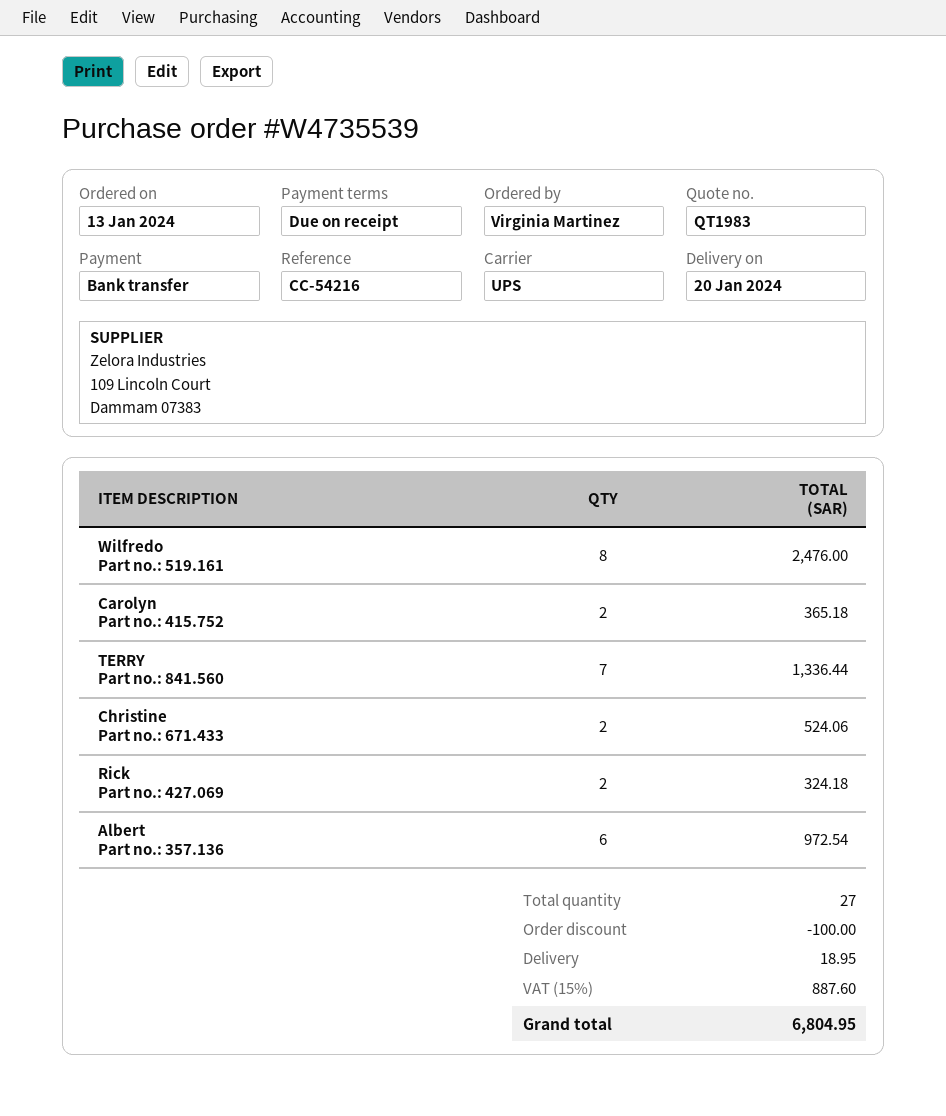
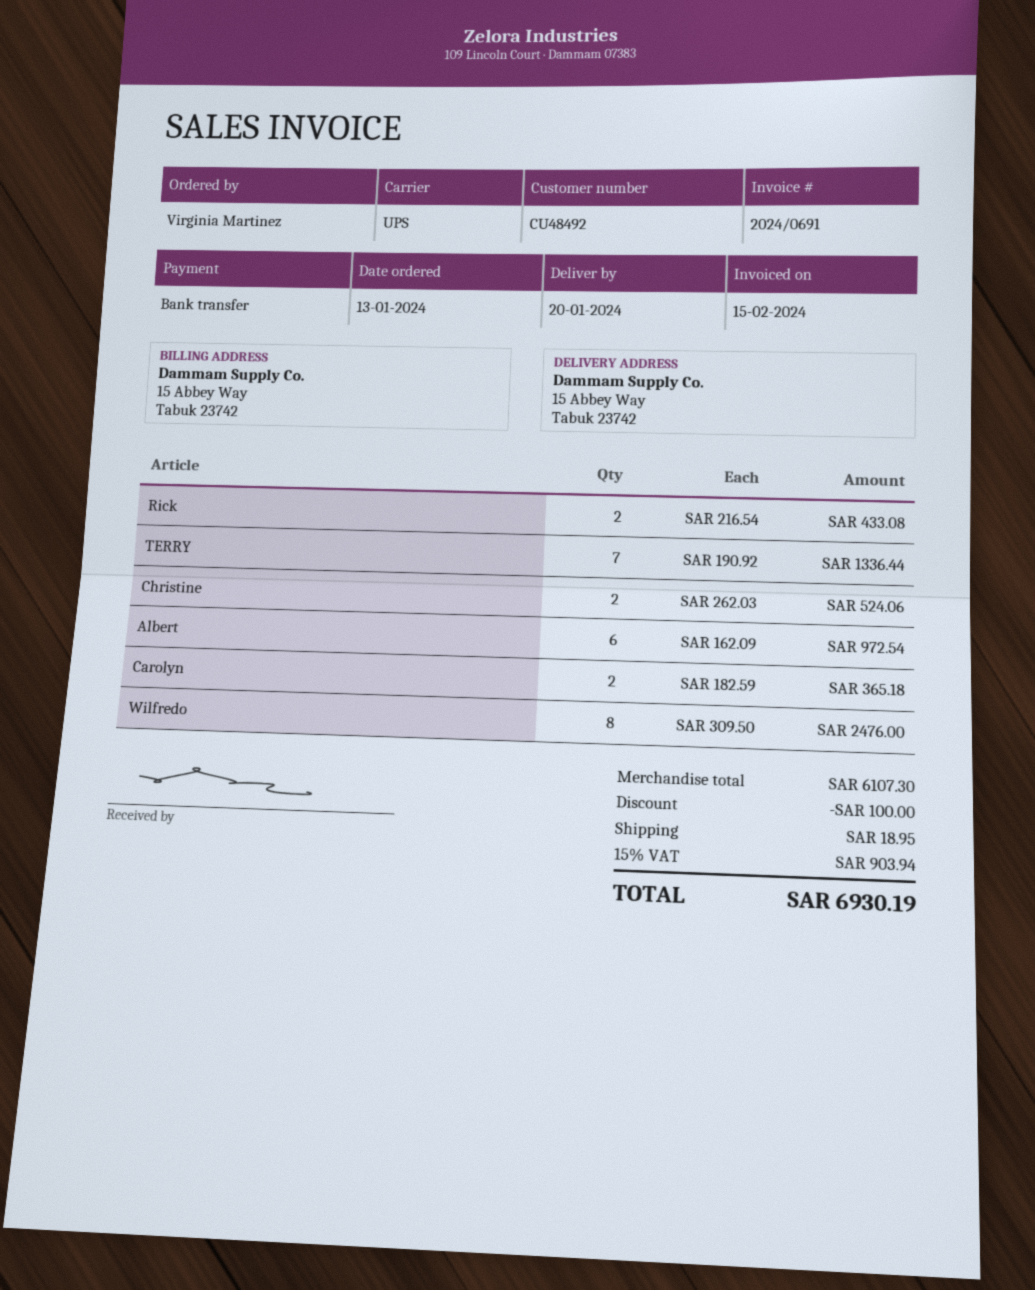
Rick: 2 for 324.18 -> 2 for 433.08
tax: 15% = 887.60 -> 15% = 903.94
total: 6804.95 -> 6930.19

